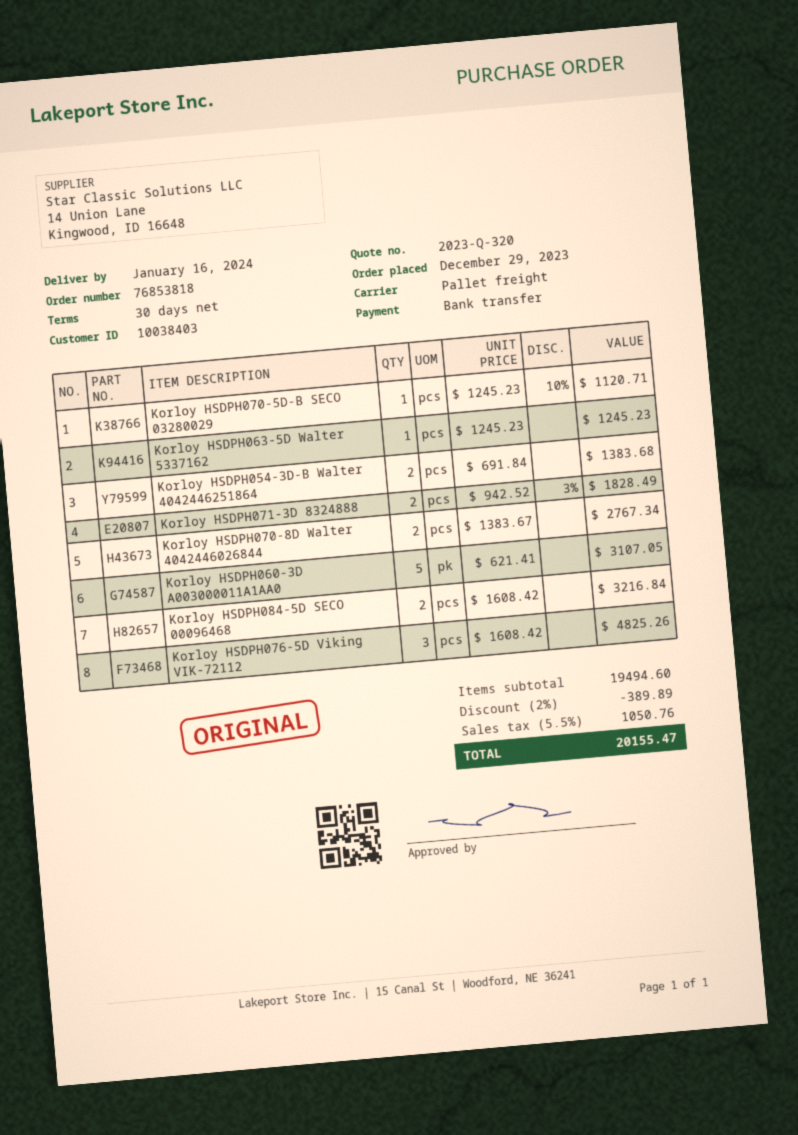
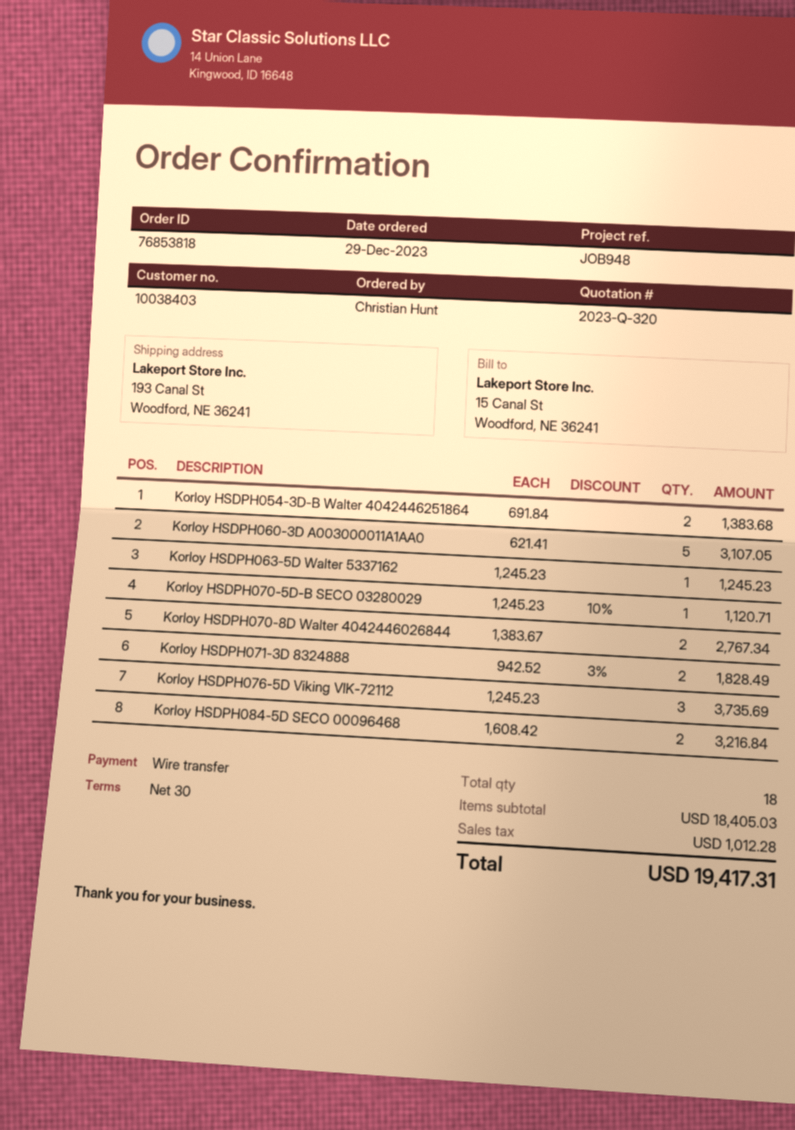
Korloy HSDPH076-5D Viking VIK-72112: 3 x 1608.42 = 4825.26 -> 3 x 1245.23 = 3735.69
subtotal: 19494.60 -> 18405.03
discount: 2% = 389.89 -> none
tax: 1050.76 -> 1012.28
total: 20155.47 -> 19417.31

